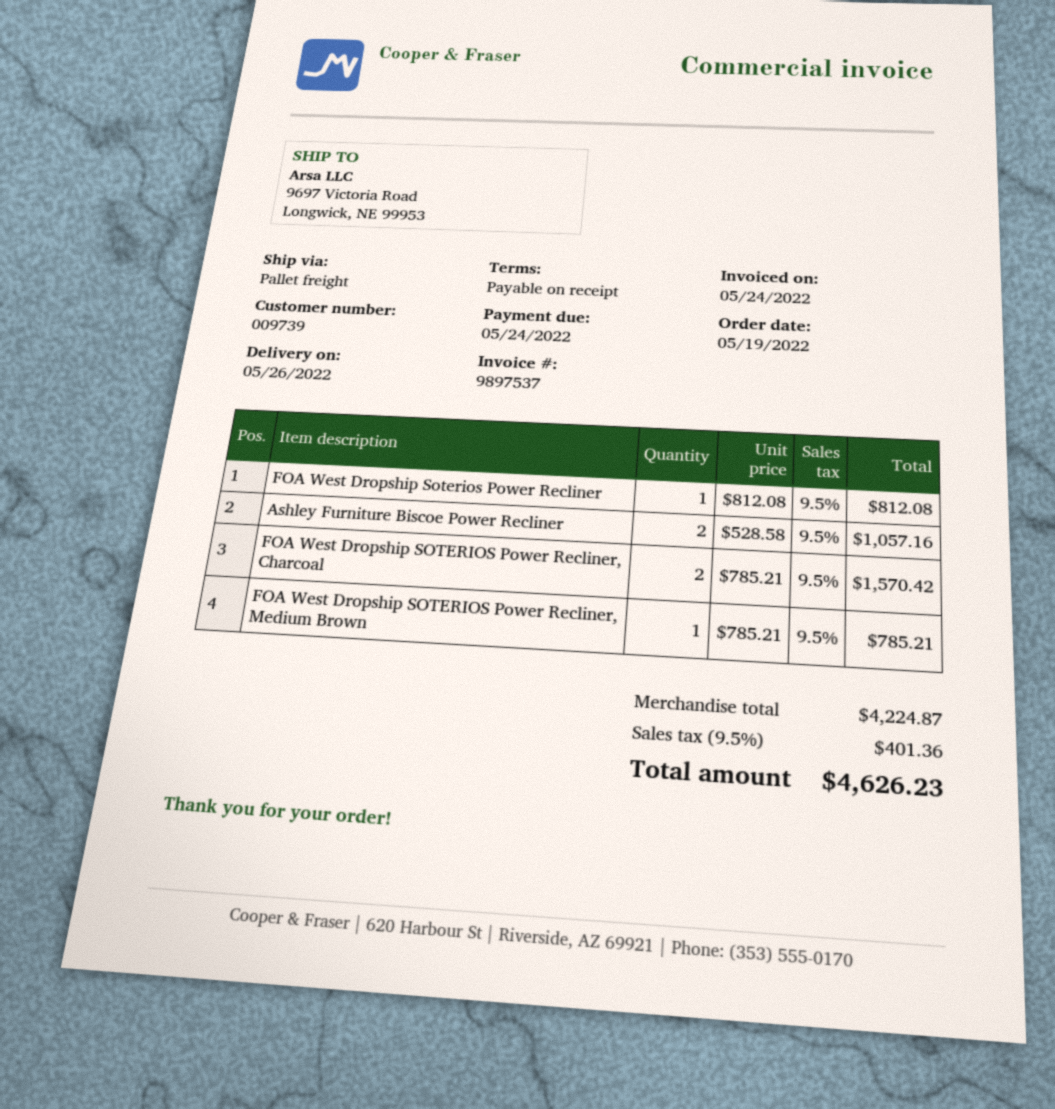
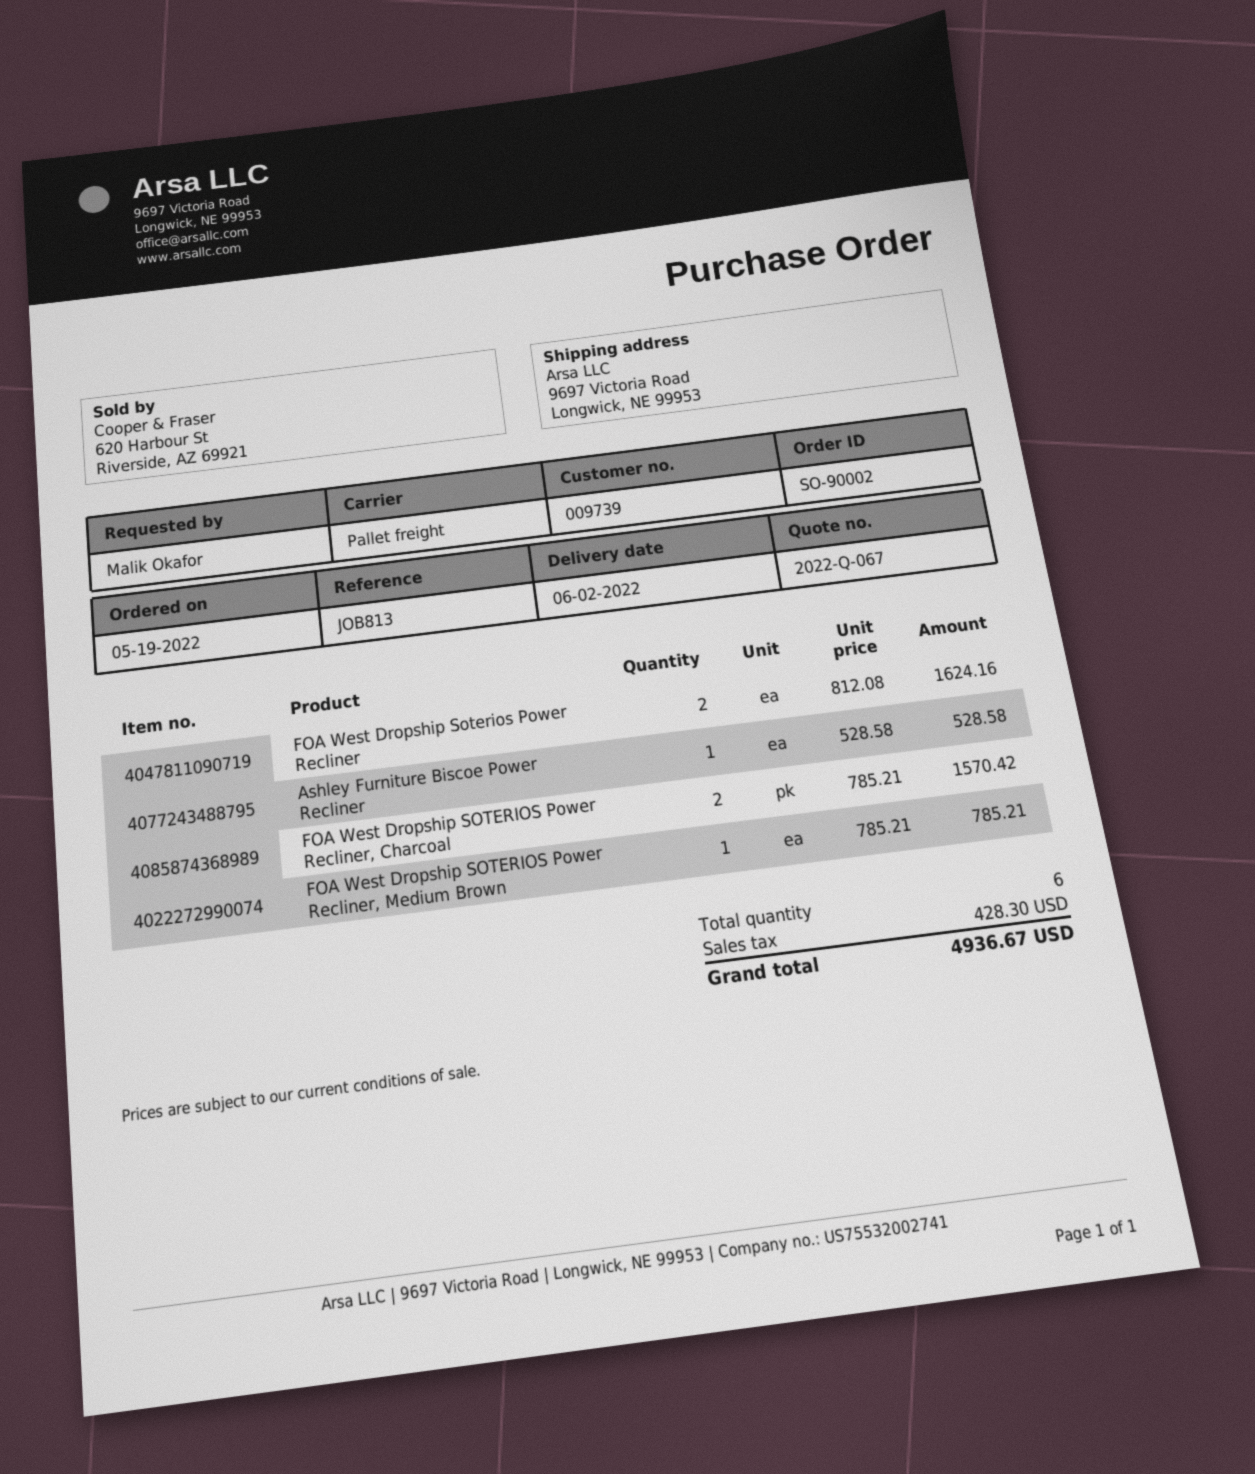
delivery date: 2022-05-26 -> 2022-06-02
FOA West Dropship Soterios Power Recliner: 1 x 812.08 = 812.08 -> 2 x 812.08 = 1624.16
Ashley Furniture Biscoe Power Recliner: 2 x 528.58 = 1057.16 -> 1 x 528.58 = 528.58
tax: 401.36 -> 428.30
total: 4626.23 -> 4936.67

